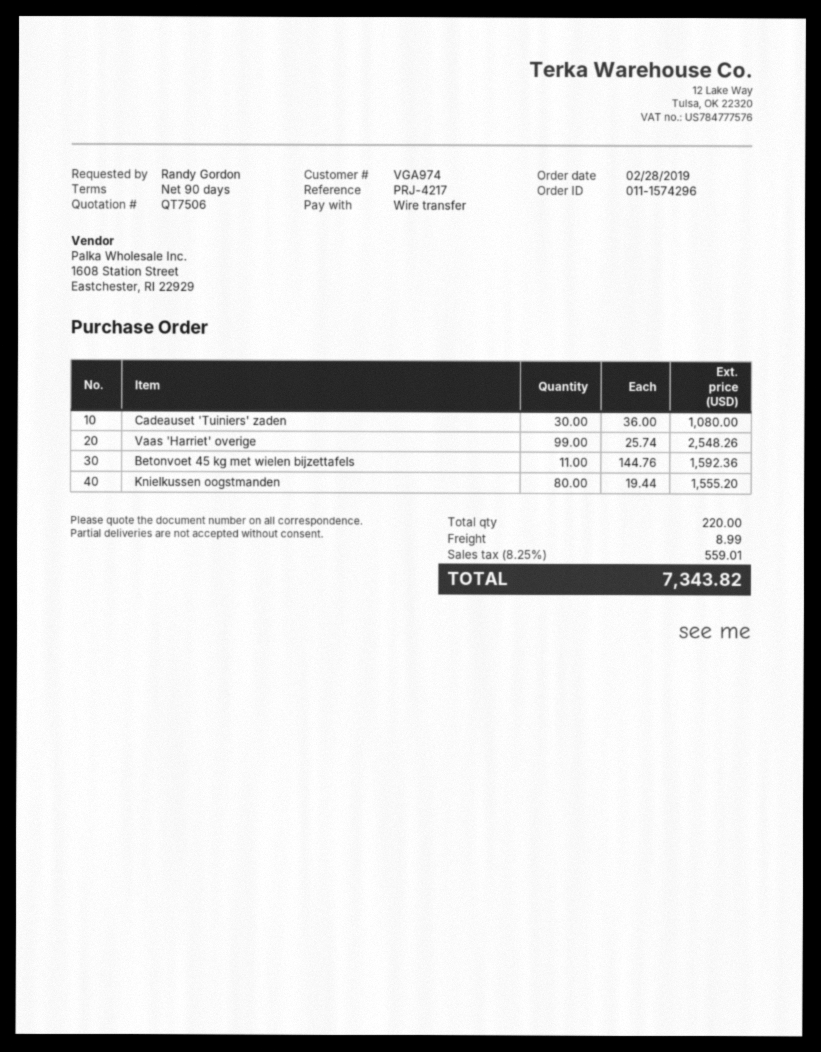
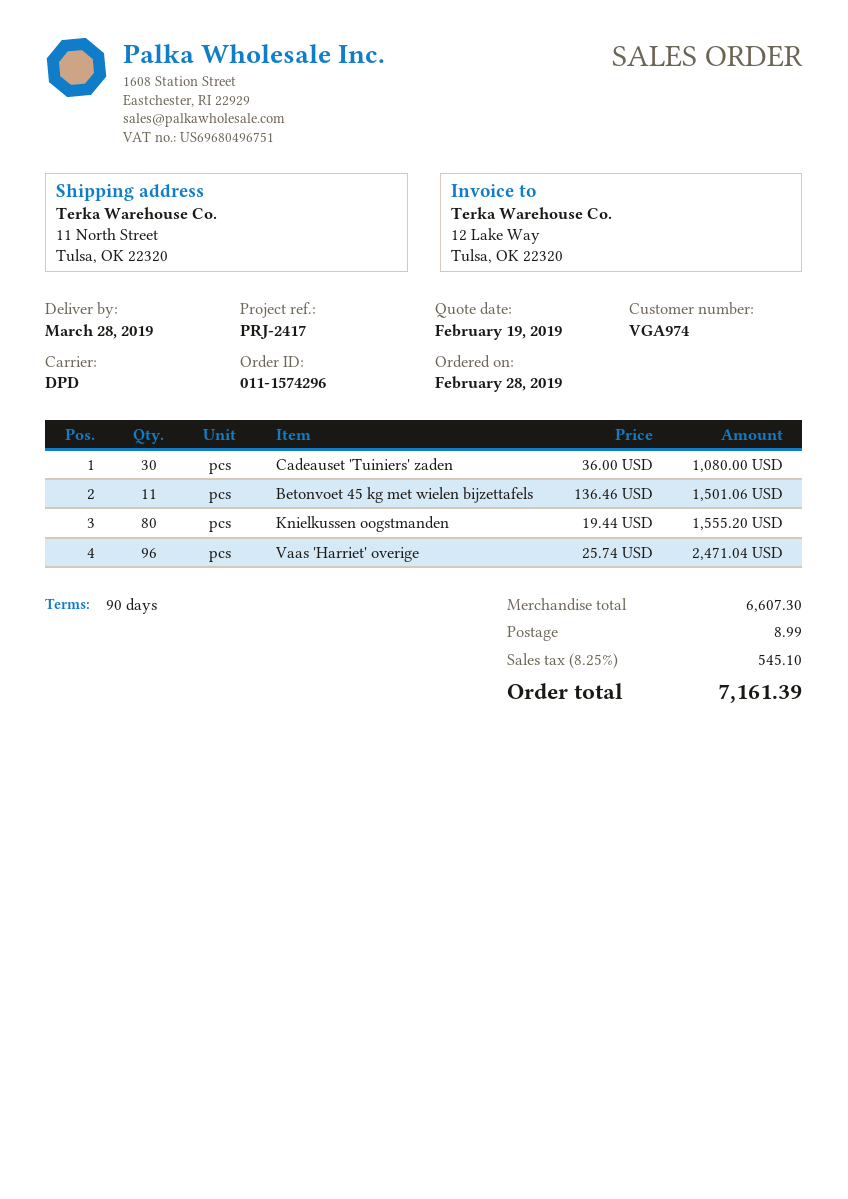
reference: PRJ-4217 -> PRJ-2417
Vaas 'Harriet' overige: 99 x 25.74 = 2548.26 -> 96 x 25.74 = 2471.04
Betonvoet 45 kg met wielen bijzettafels: 11 x 144.76 = 1592.36 -> 11 x 136.46 = 1501.06
tax: 8.25% = 559.01 -> 8.25% = 545.10
total: 7343.82 -> 7161.39

